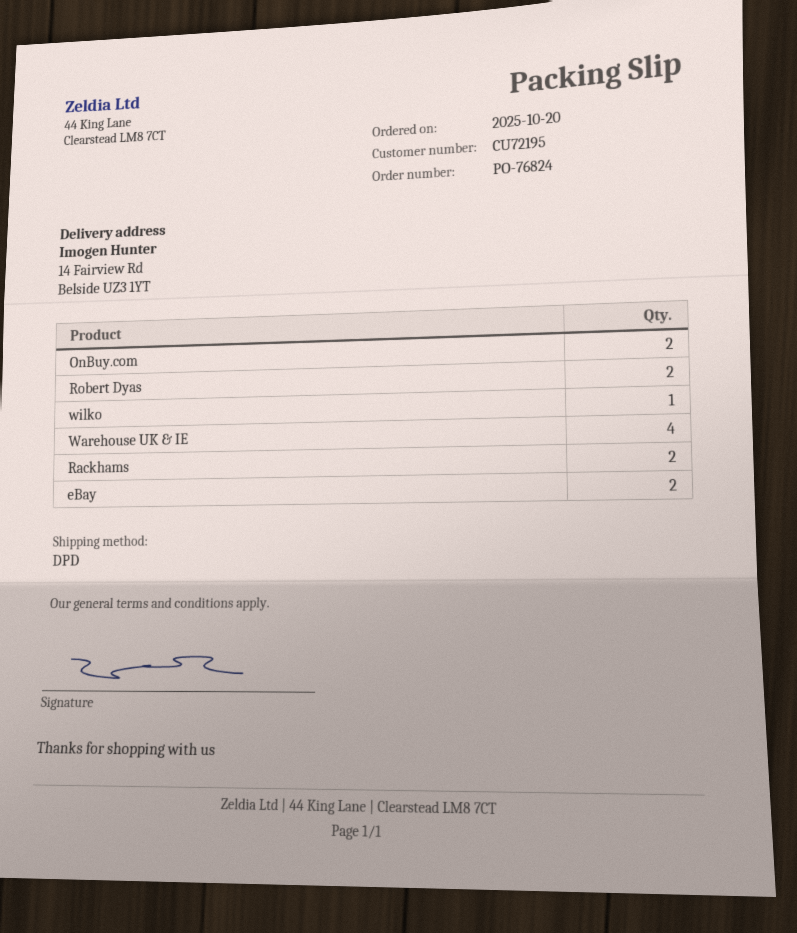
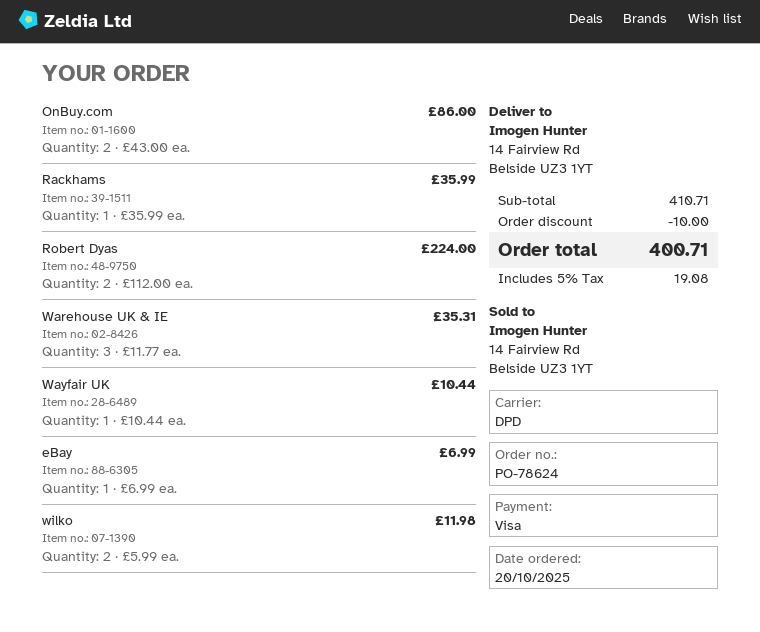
order number: PO-76824 -> PO-78624
wilko: 1 -> 2
Warehouse UK & IE: 4 -> 3
Rackhams: 2 -> 1
eBay: 2 -> 1
Wayfair UK: none -> 1

